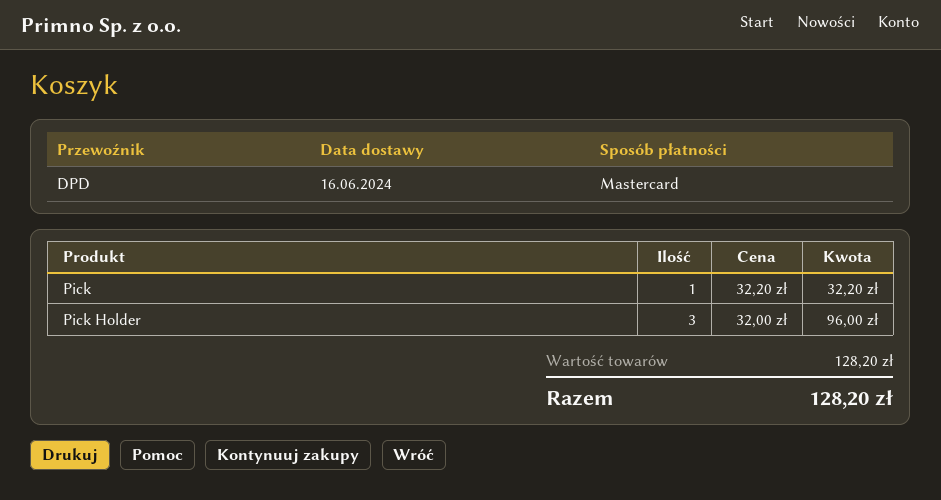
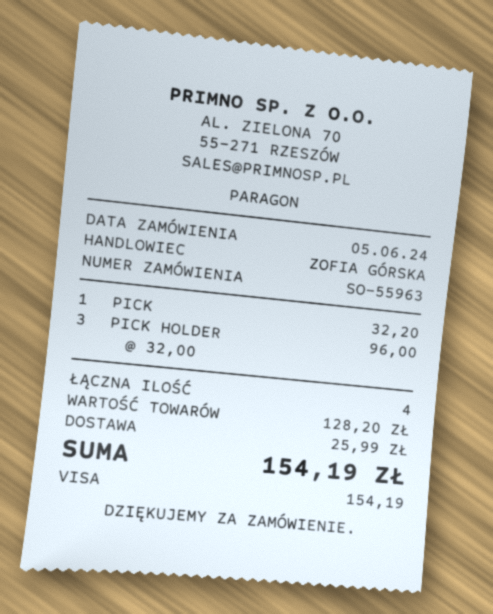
payment method: Mastercard -> Visa
shipping: none -> 25.99
total: 128.20 -> 154.19

